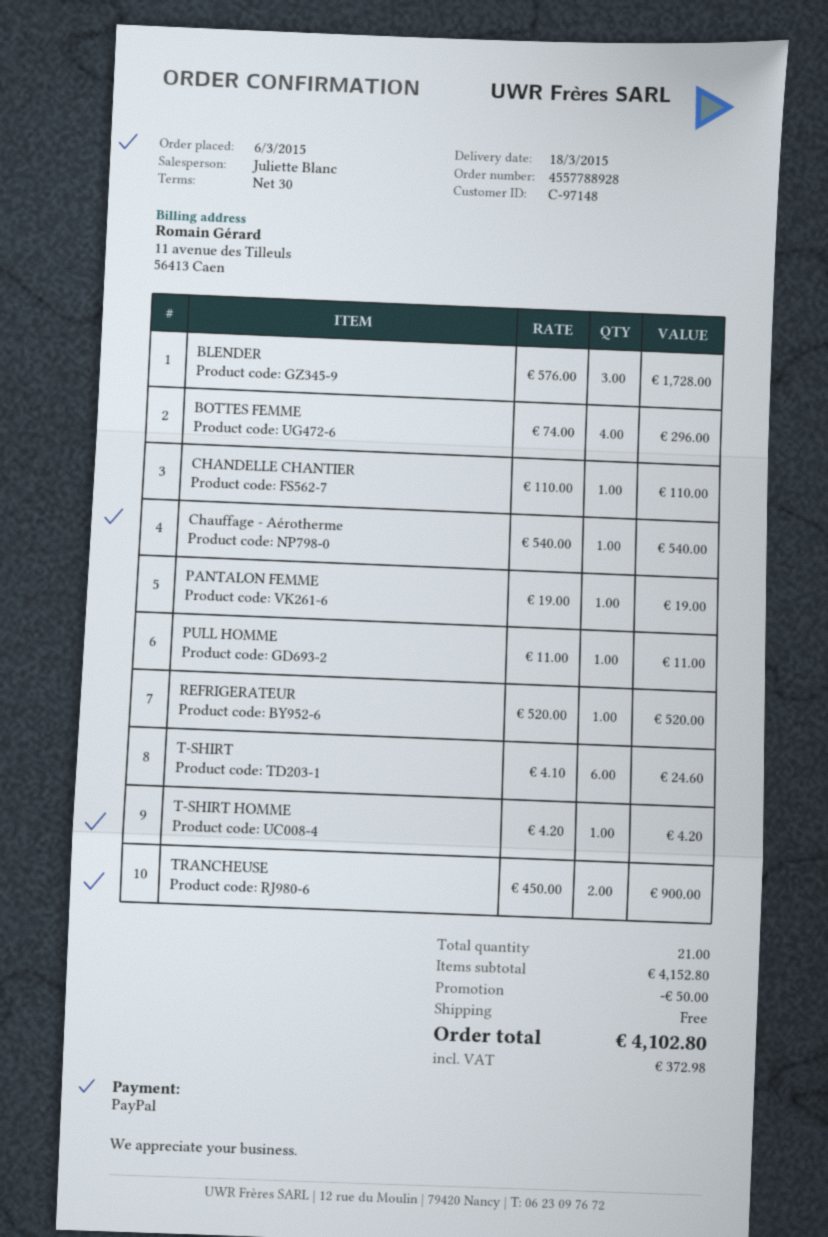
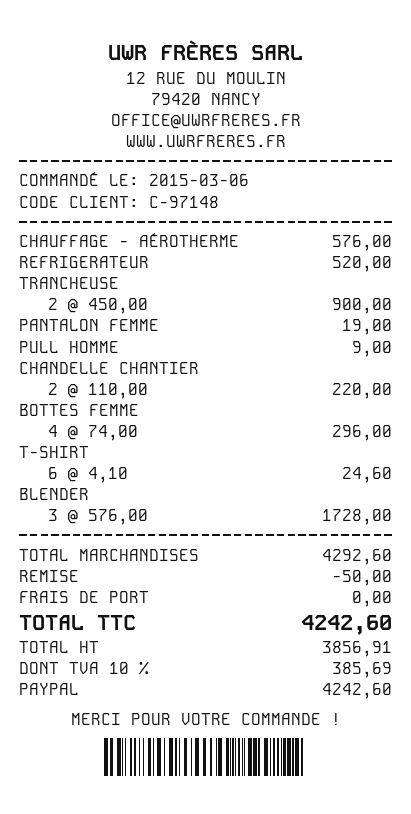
CHANDELLE CHANTIER: 1 x 110.00 = 110.00 -> 2 x 110.00 = 220.00
Chauffage - Aérotherme: 1 x 540.00 = 540.00 -> 1 x 576.00 = 576.00
PULL HOMME: 1 x 11.00 = 11.00 -> 1 x 9.00 = 9.00
T-SHIRT HOMME: 1 x 4.20 = 4.20 -> none
subtotal: 4152.80 -> 4292.60
tax: 372.98 -> 385.69
total: 4102.80 -> 4242.60

